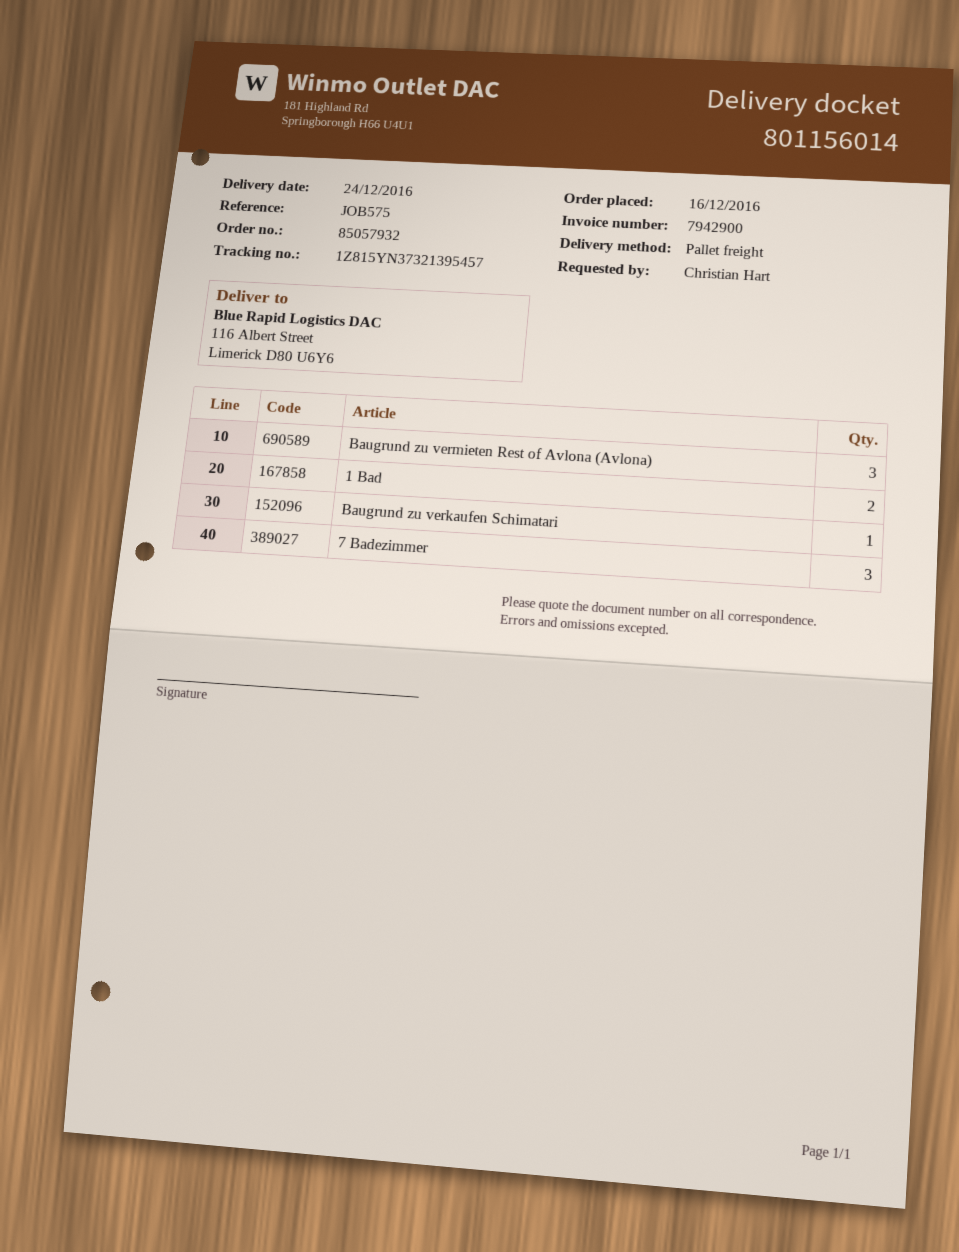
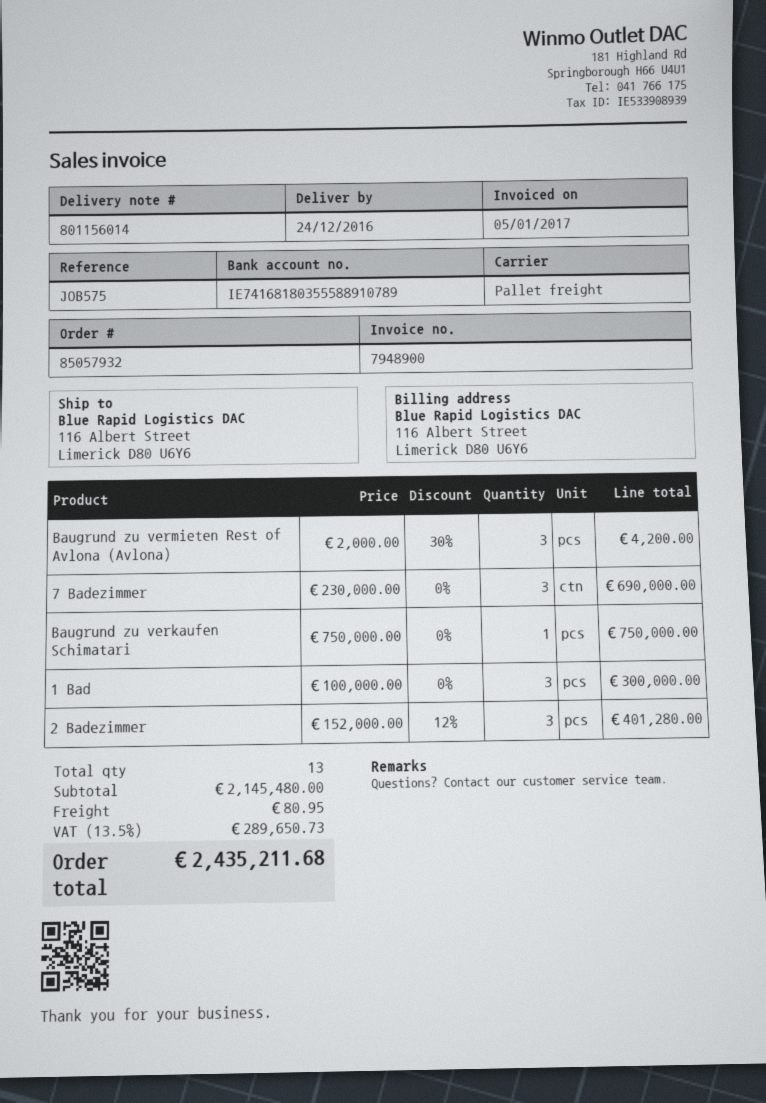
invoice number: 7942900 -> 7948900
1 Bad: 2 -> 3
2 Badezimmer: none -> 3

